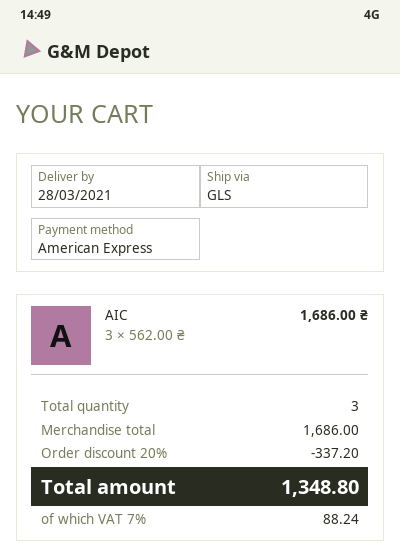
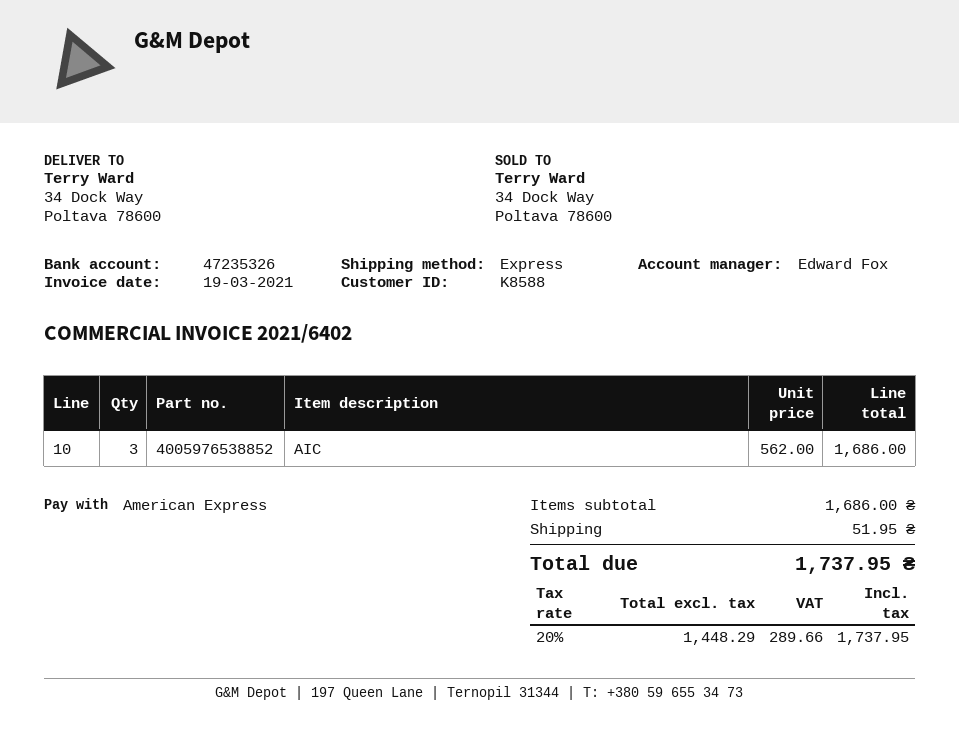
shipping method: GLS -> express
discount: 20% = 337.20 -> none
shipping: none -> 51.95
tax: 7% = 88.24 -> 20% = 289.66
total: 1348.80 -> 1737.95

